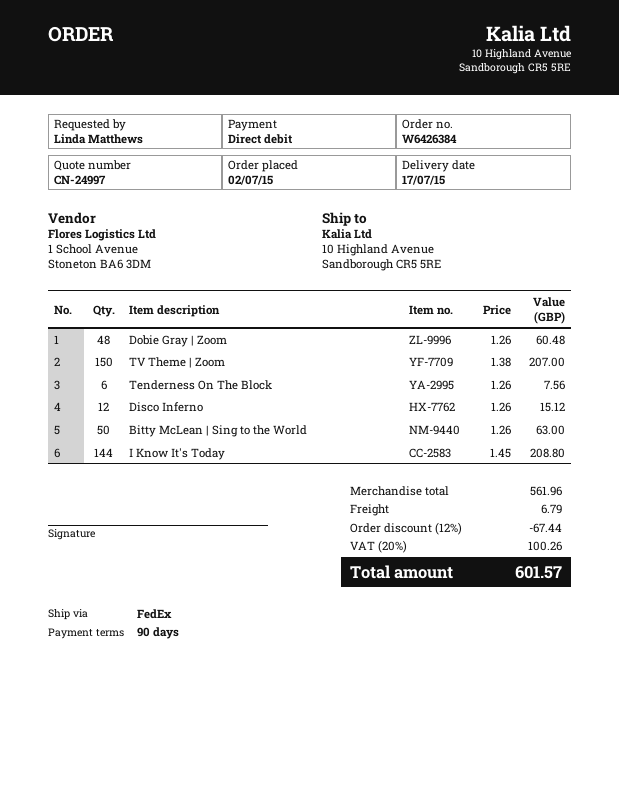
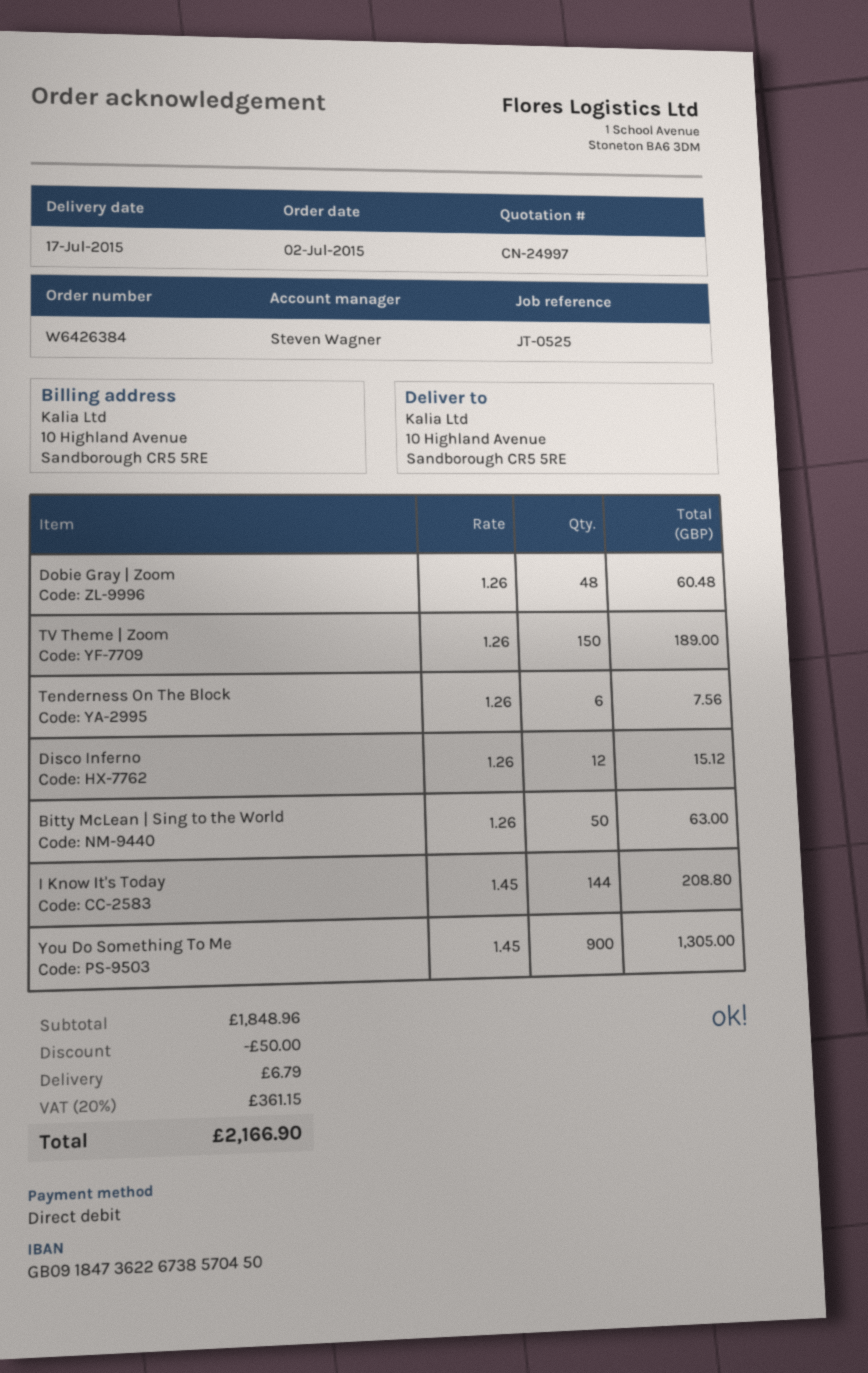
TV Theme | Zoom: 150 x 1.38 = 207.00 -> 150 x 1.26 = 189.00
You Do Something To Me: none -> 900 x 1.45 = 1305.00
subtotal: 561.96 -> 1848.96
discount: 67.44 -> 50.00
tax: 20% = 100.26 -> 20% = 361.15
total: 601.57 -> 2166.90

